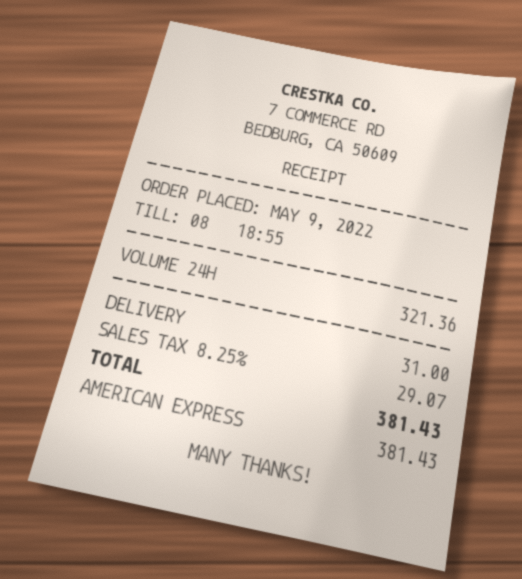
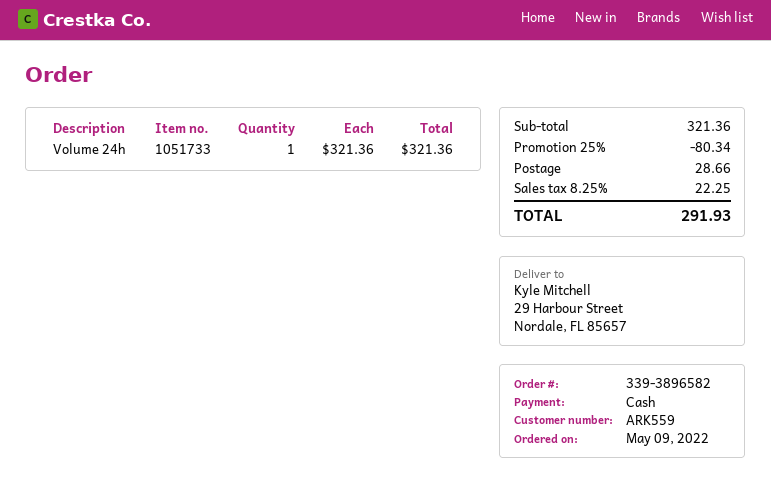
payment method: American Express -> cash
discount: none -> 25% = 80.34
shipping: 31.00 -> 28.66
tax: 8.25% = 29.07 -> 8.25% = 22.25
total: 381.43 -> 291.93

